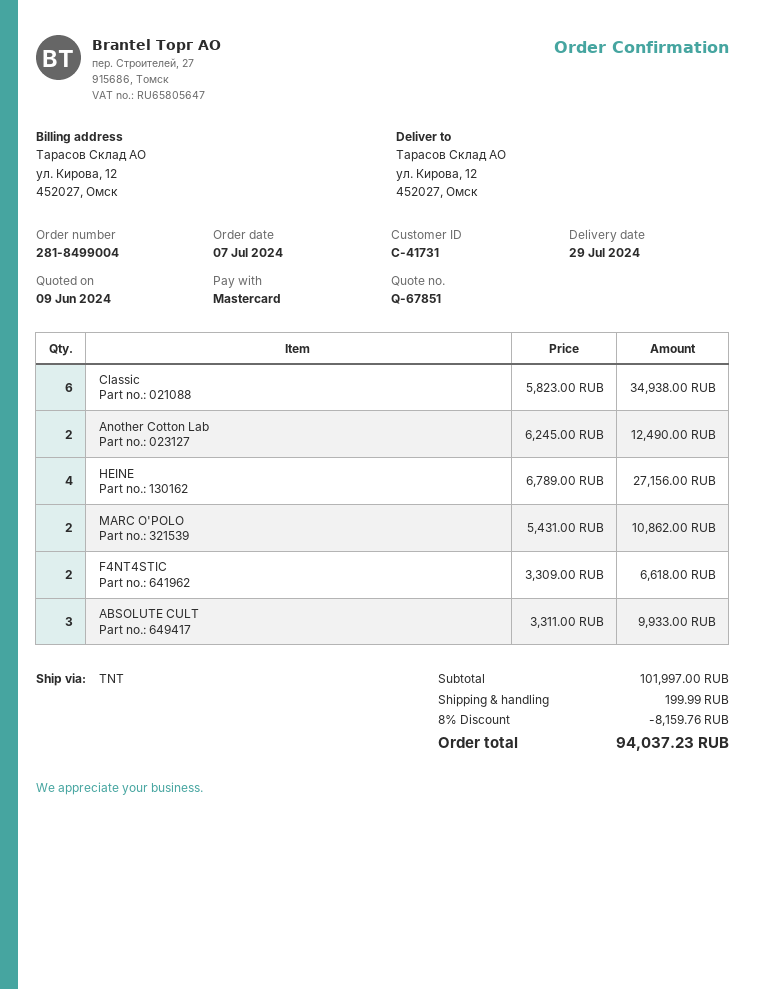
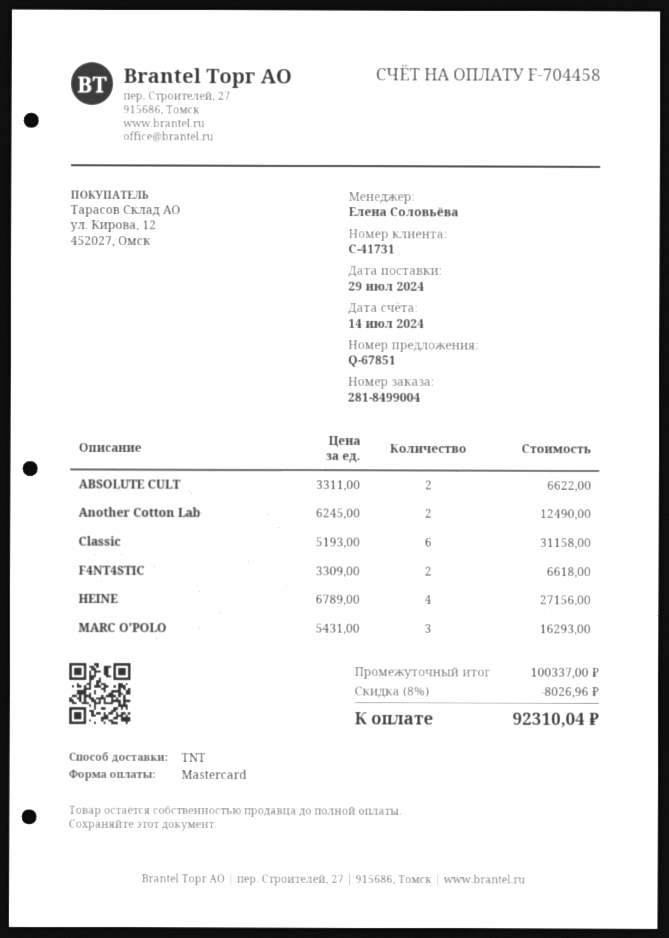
Classic: 6 x 5823.00 = 34938.00 -> 6 x 5193.00 = 31158.00
MARC O'POLO: 2 x 5431.00 = 10862.00 -> 3 x 5431.00 = 16293.00
ABSOLUTE CULT: 3 x 3311.00 = 9933.00 -> 2 x 3311.00 = 6622.00
subtotal: 101997.00 -> 100337.00
discount: 8% = 8159.76 -> 8% = 8026.96
shipping: 199.99 -> none
total: 94037.23 -> 92310.04

